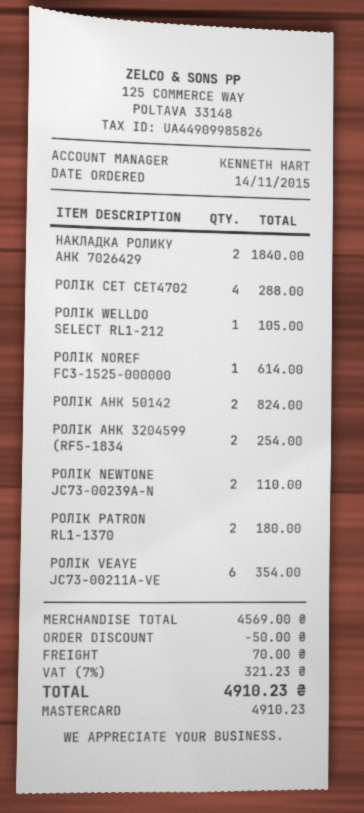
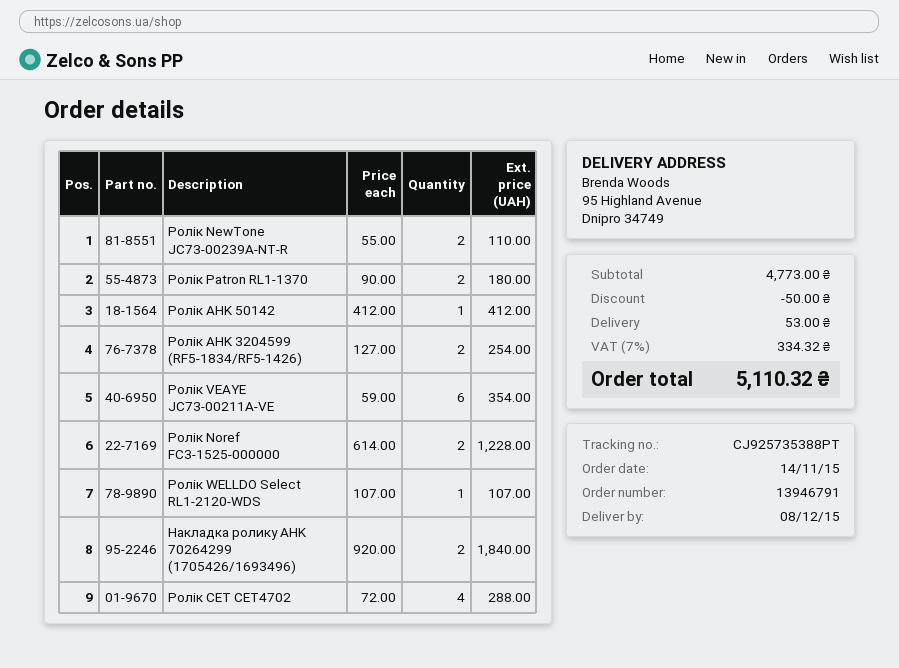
РОЛІК WELLDO SELECT RL1-212: 1 for 105.00 -> 1 for 107.00
РОЛІК NOREF FC3-1525-000000: 1 for 614.00 -> 2 for 1228.00
РОЛІК AHK 50142: 2 for 824.00 -> 1 for 412.00
subtotal: 4569.00 -> 4773.00
shipping: 70.00 -> 53.00
tax: 7% = 321.23 -> 7% = 334.32
total: 4910.23 -> 5110.32

